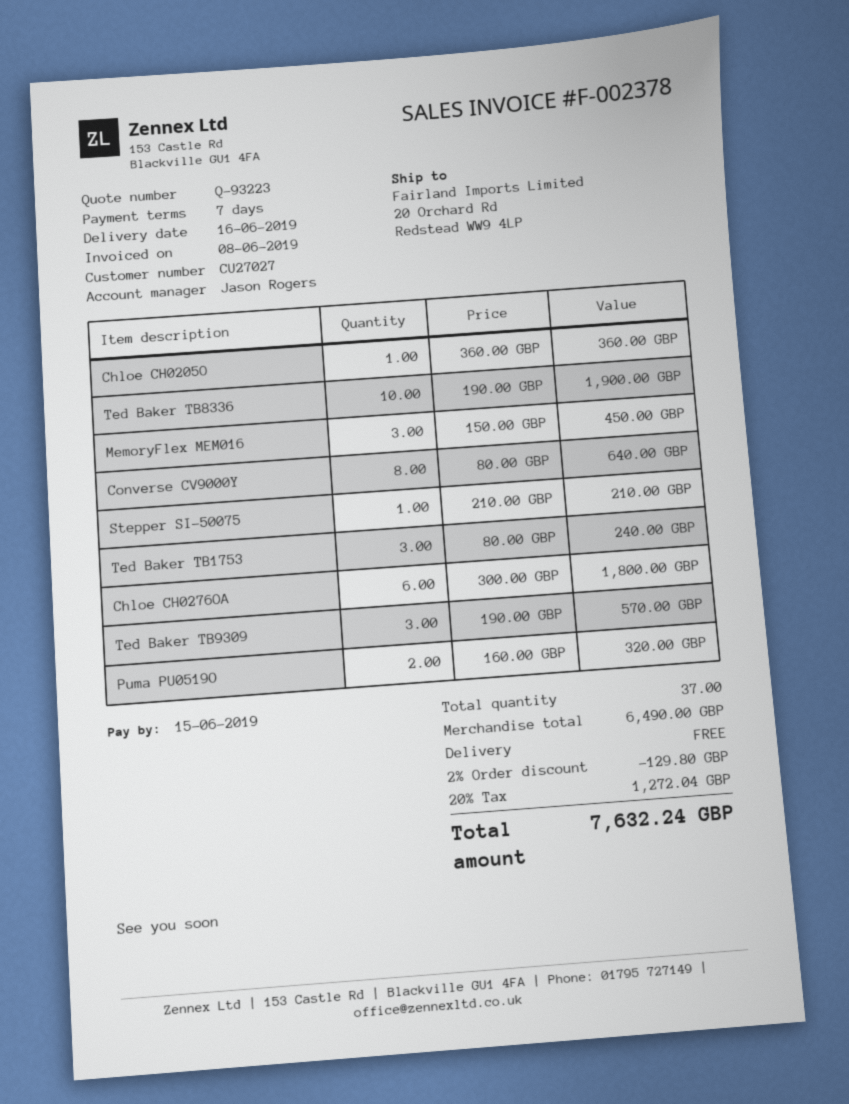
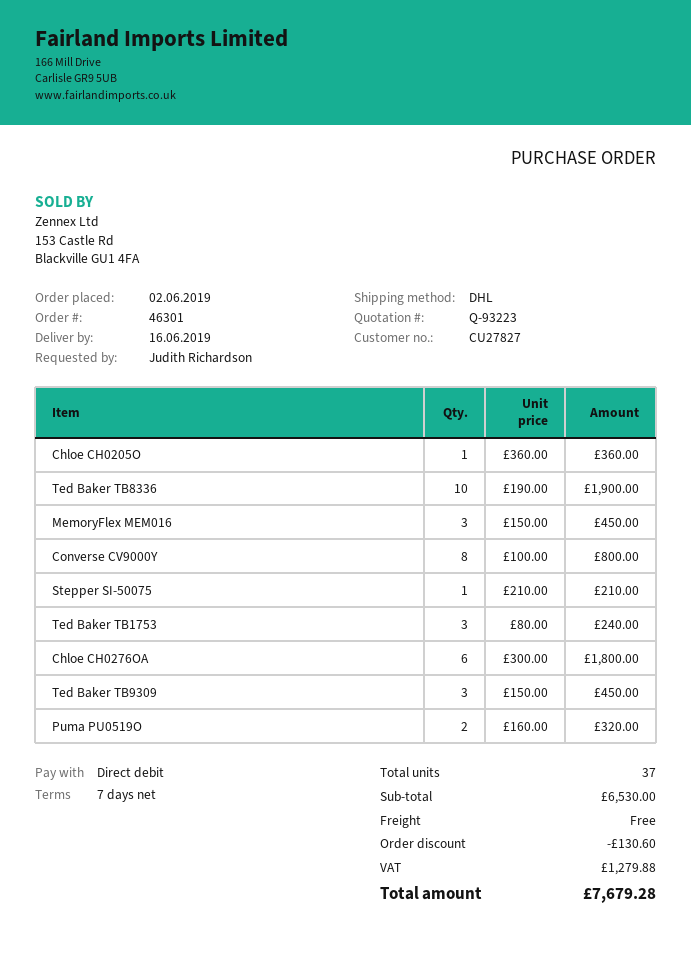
customer number: CU27027 -> CU27827
Converse CV9000Y: 8 x 80.00 = 640.00 -> 8 x 100.00 = 800.00
Ted Baker TB9309: 3 x 190.00 = 570.00 -> 3 x 150.00 = 450.00
subtotal: 6490.00 -> 6530.00
discount: 129.80 -> 130.60
tax: 1272.04 -> 1279.88
total: 7632.24 -> 7679.28

